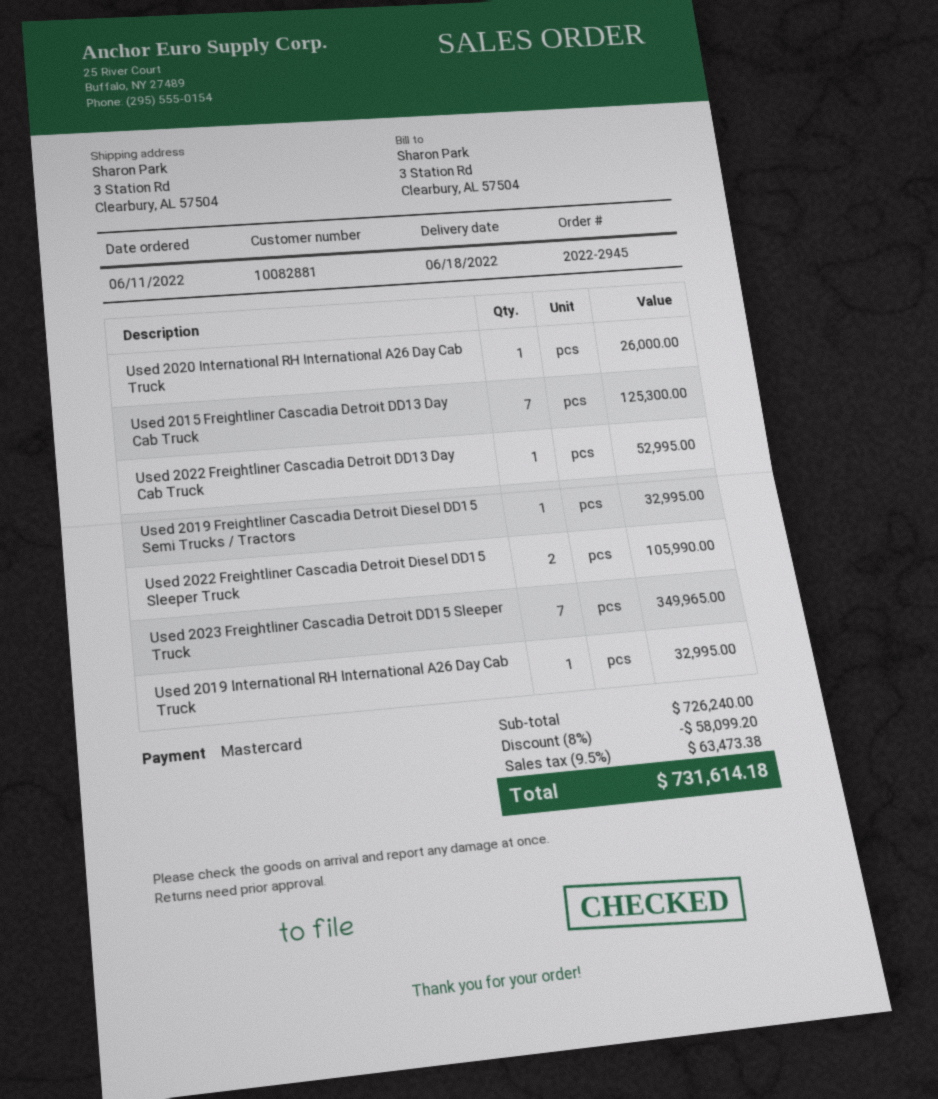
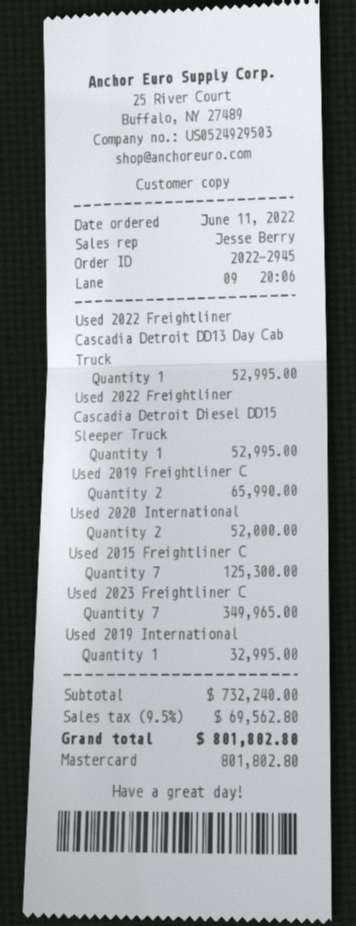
Used 2020 International RH International A26 Day Cab Truck: 1 for 26000.00 -> 2 for 52000.00
Used 2019 Freightliner Cascadia Detroit Diesel DD15 Semi Trucks / Tractors: 1 for 32995.00 -> 2 for 65990.00
Used 2022 Freightliner Cascadia Detroit Diesel DD15 Sleeper Truck: 2 for 105990.00 -> 1 for 52995.00
subtotal: 726240.00 -> 732240.00
discount: 8% = 58099.20 -> none
tax: 9.5% = 63473.38 -> 9.5% = 69562.80
total: 731614.18 -> 801802.80

